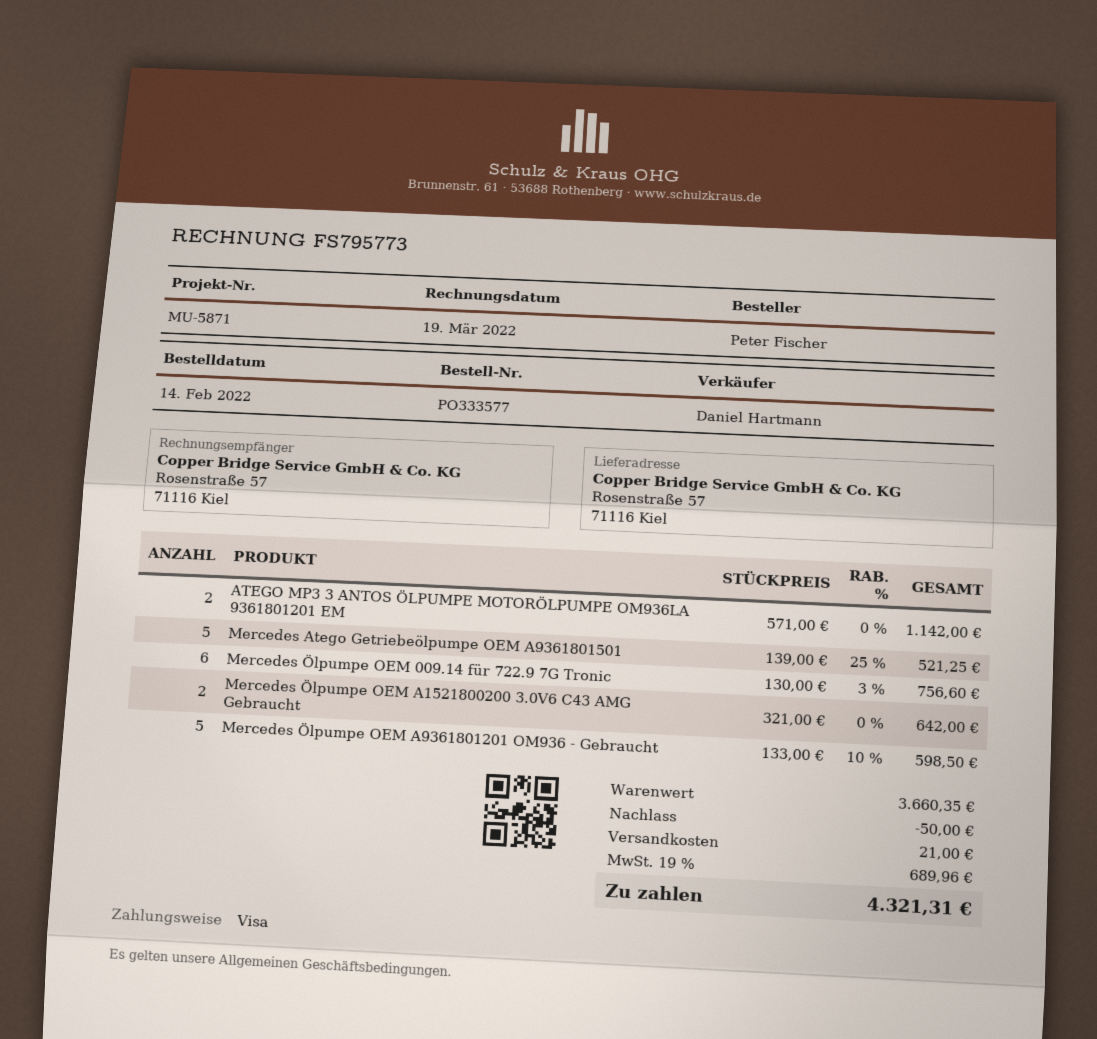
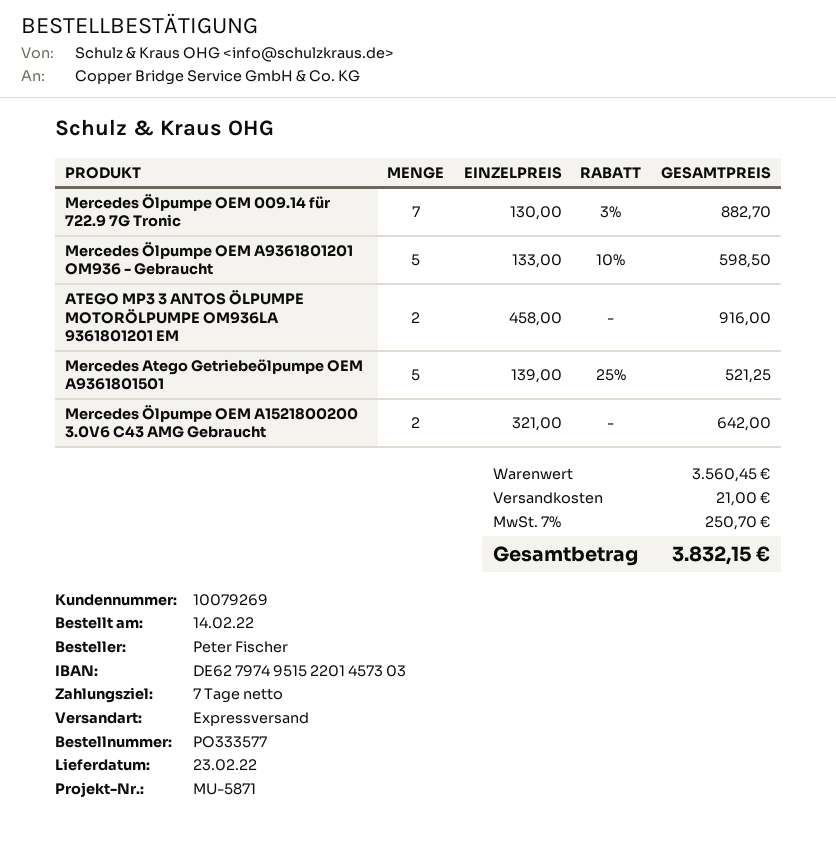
ATEGO MP3 3 ANTOS ÖLPUMPE MOTORÖLPUMPE OM936LA 9361801201 EM: 2 x 571.00 = 1142.00 -> 2 x 458.00 = 916.00
Mercedes Ölpumpe OEM 009.14 für 722.9 7G Tronic: 6 x 130.00 - 3% = 756.60 -> 7 x 130.00 - 3% = 882.70
subtotal: 3660.35 -> 3560.45
discount: 50.00 -> none
tax: 19% = 689.96 -> 7% = 250.70
total: 4321.31 -> 3832.15

